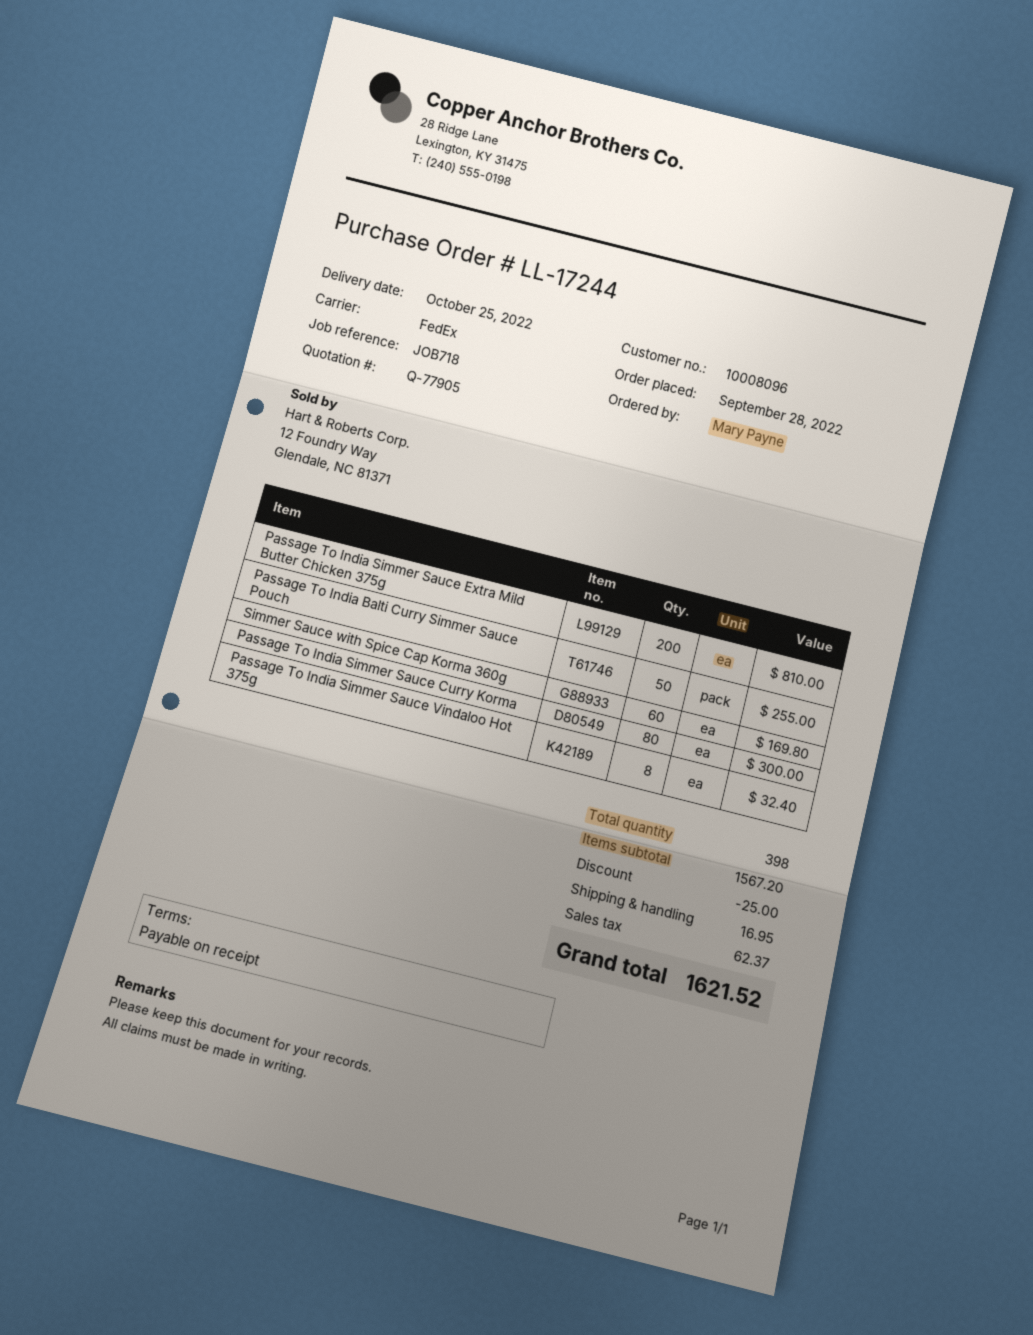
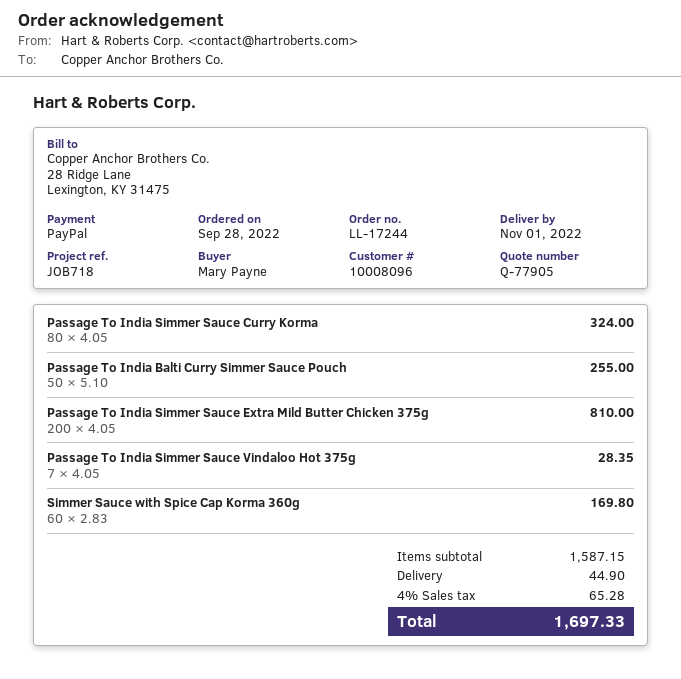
delivery date: 2022-10-25 -> 2022-11-01
Passage To India Simmer Sauce Curry Korma: 80 for 300.00 -> 80 for 324.00
Passage To India Simmer Sauce Vindaloo Hot 375g: 8 for 32.40 -> 7 for 28.35
subtotal: 1567.20 -> 1587.15
discount: 25.00 -> none
shipping: 16.95 -> 44.90
tax: 62.37 -> 65.28
total: 1621.52 -> 1697.33

